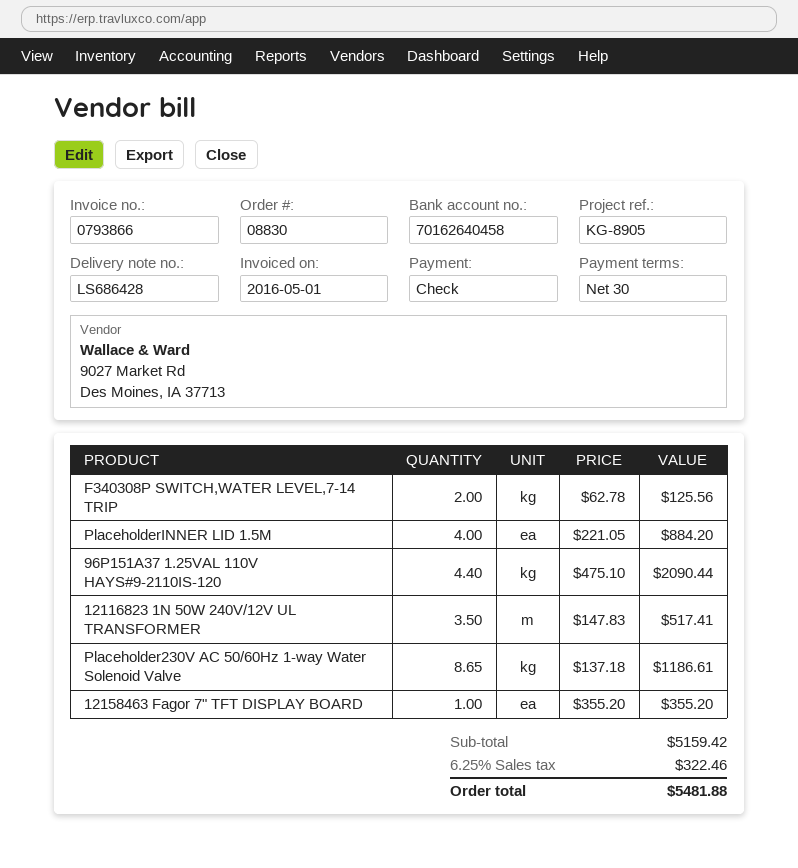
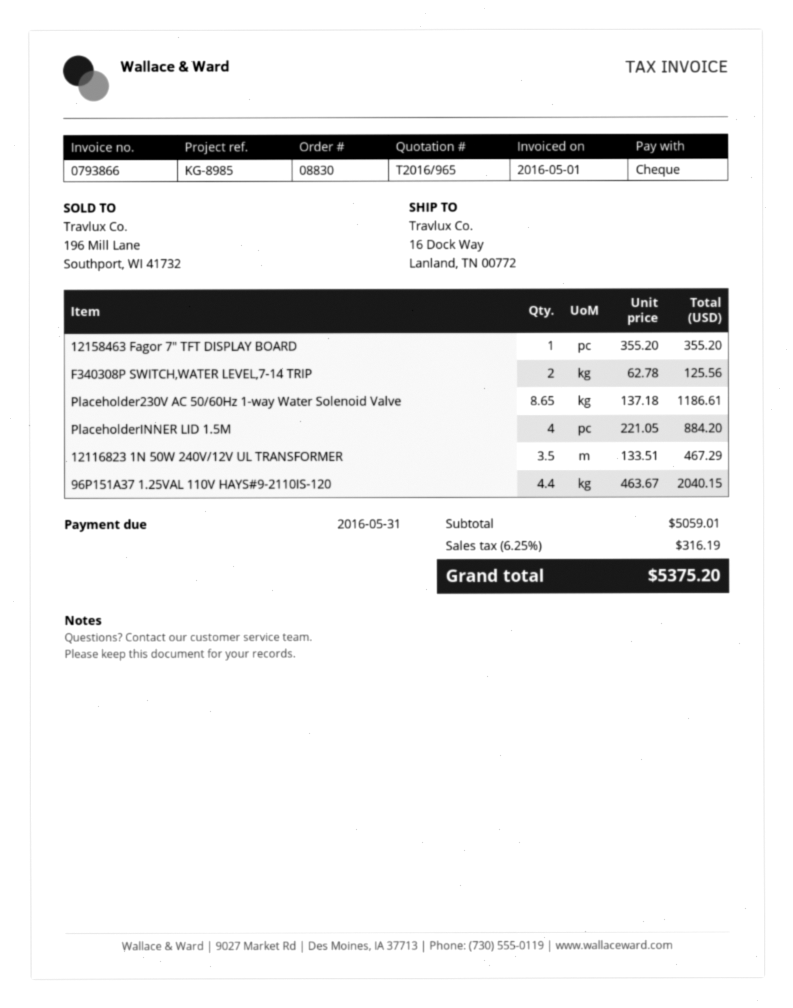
reference: KG-8905 -> KG-8985
96P151A37 1.25VAL 110V HAYS#9-2110IS-120: 4.4 x 475.10 = 2090.44 -> 4.4 x 463.67 = 2040.15
12116823 1N 50W 240V/12V UL TRANSFORMER: 3.5 x 147.83 = 517.41 -> 3.5 x 133.51 = 467.29
subtotal: 5159.42 -> 5059.01
tax: 6.25% = 322.46 -> 6.25% = 316.19
total: 5481.88 -> 5375.20

